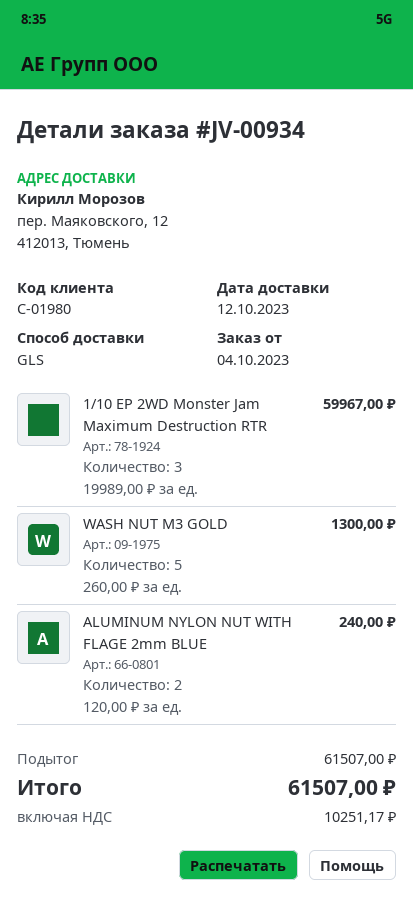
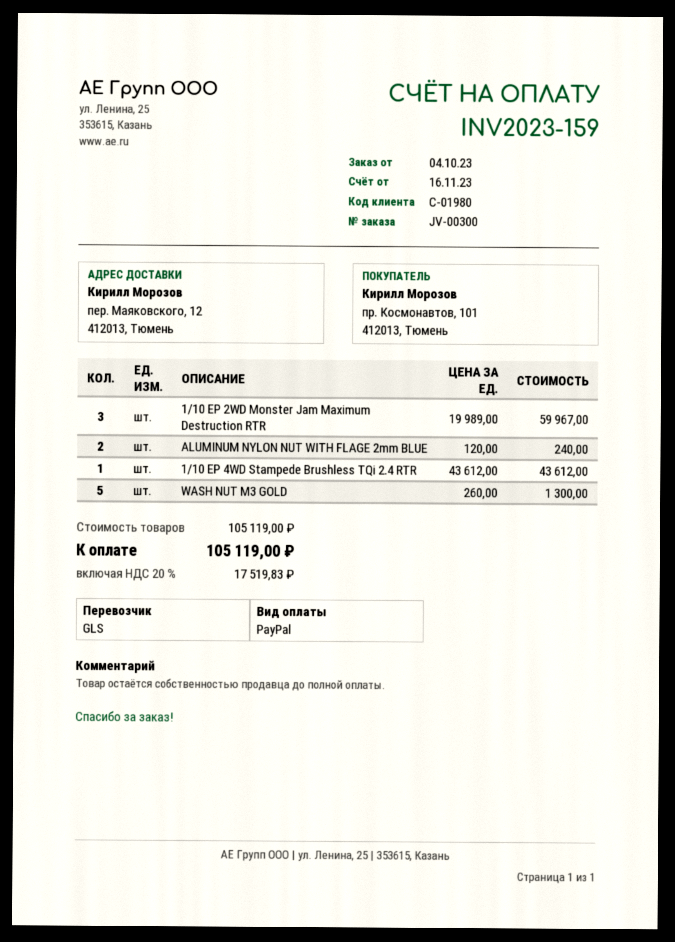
order number: JV-00934 -> JV-00300
1/10 EP 4WD Stampede Brushless TQi 2.4 RTR: none -> 1 x 43612.00 = 43612.00
subtotal: 61507.00 -> 105119.00
tax: 10251.17 -> 17519.83
total: 61507.00 -> 105119.00

